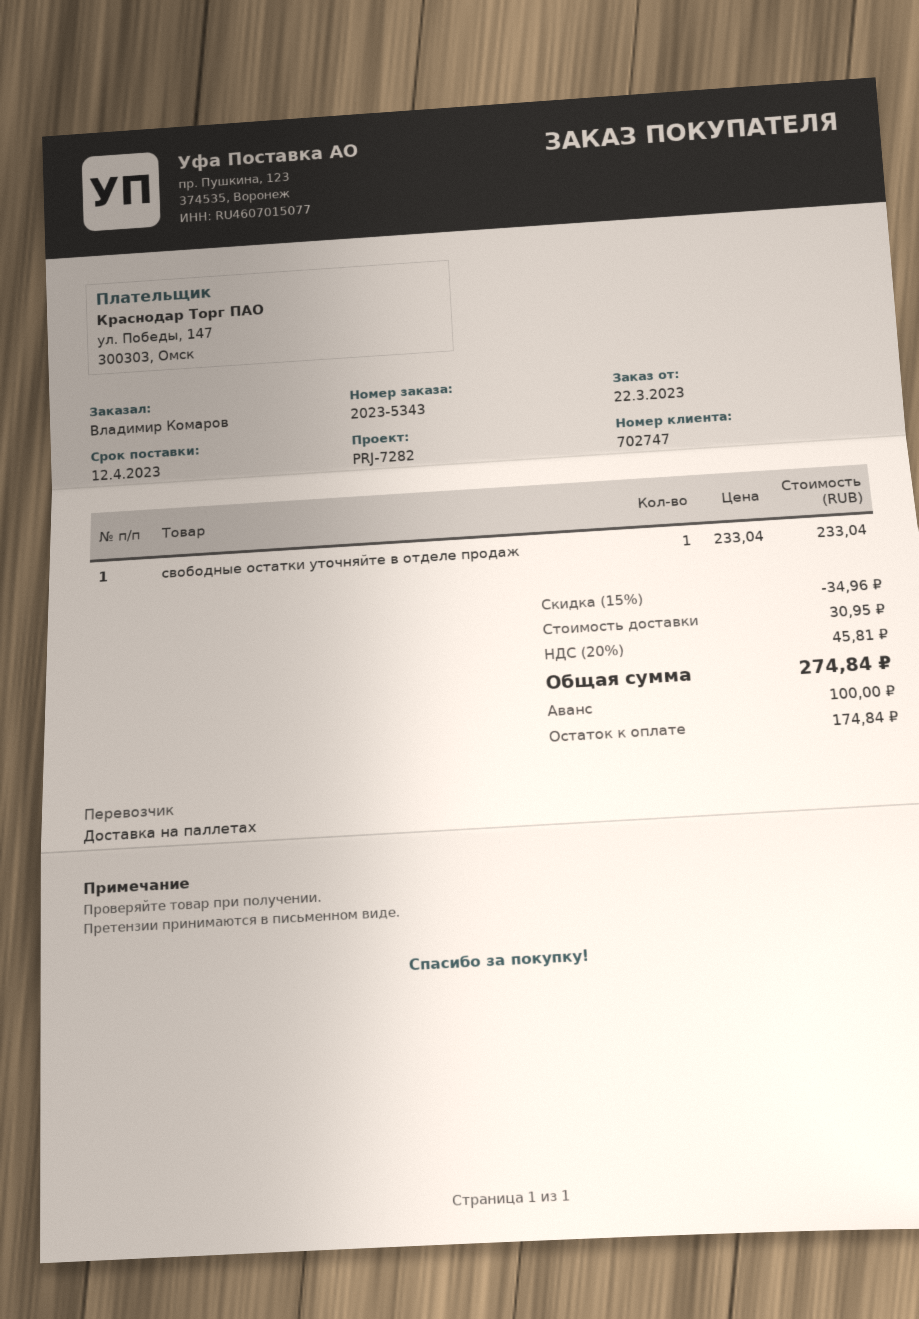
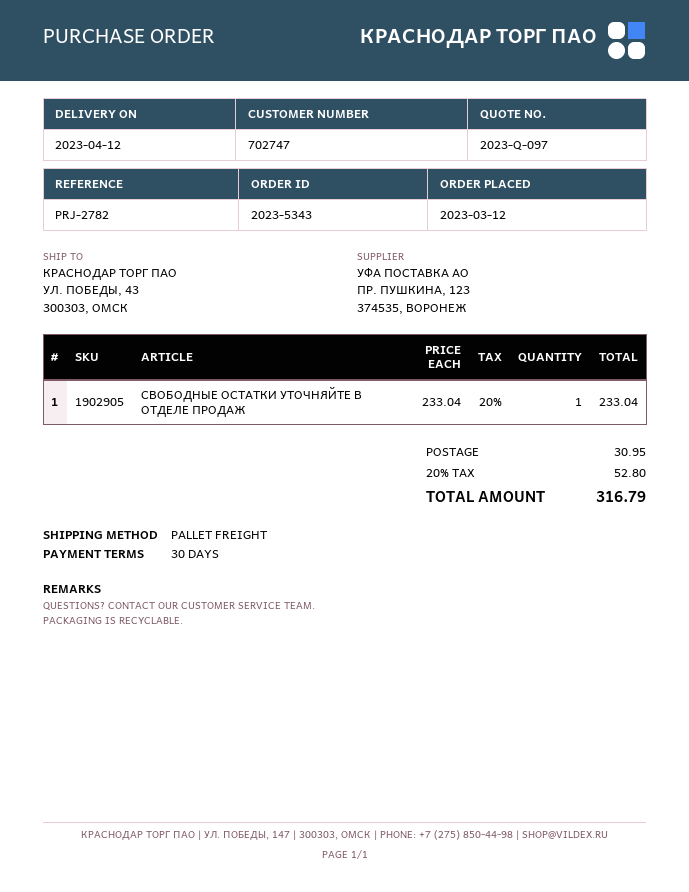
order date: 2023-03-22 -> 2023-03-12
reference: PRJ-7282 -> PRJ-2782
discount: 15% = 34.96 -> none
tax: 20% = 45.81 -> 20% = 52.80
total: 274.84 -> 316.79

